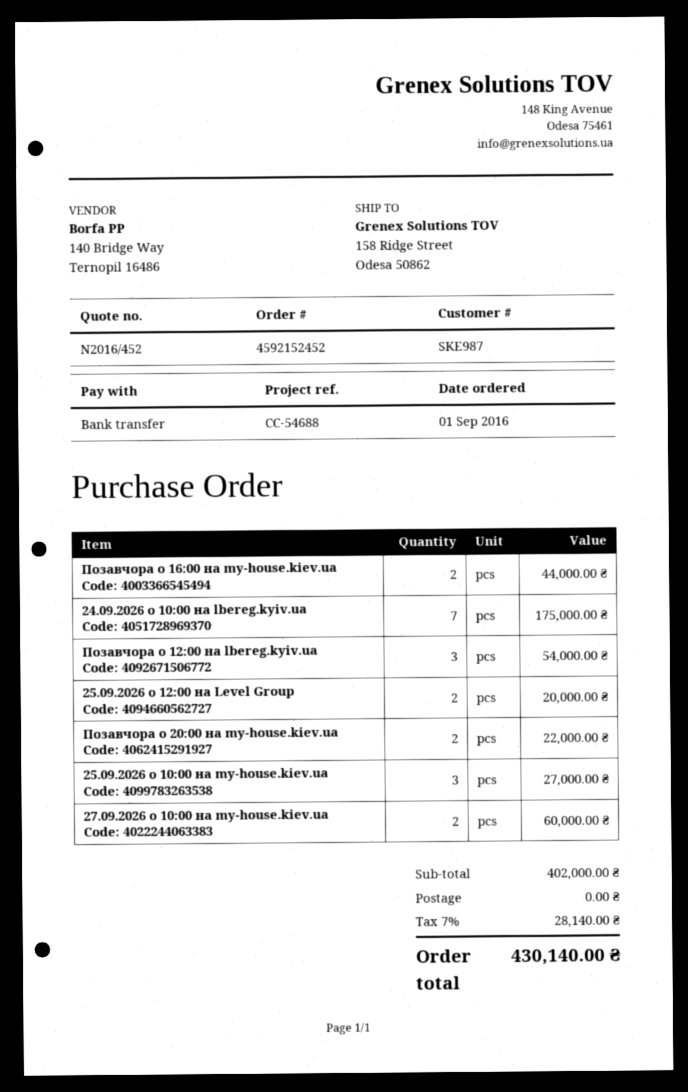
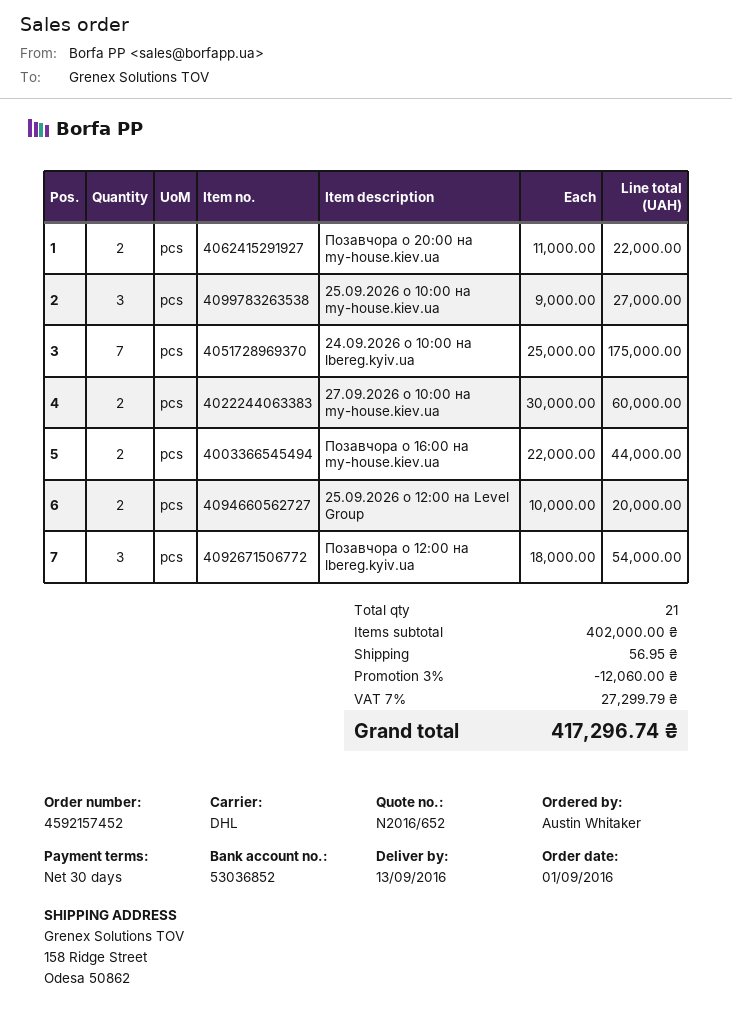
quote number: N2016/452 -> N2016/652
order number: 4592152452 -> 4592157452
discount: none -> 3% = 12060.00
shipping: 0.00 -> 56.95
tax: 7% = 28140.00 -> 7% = 27299.79
total: 430140.00 -> 417296.74

